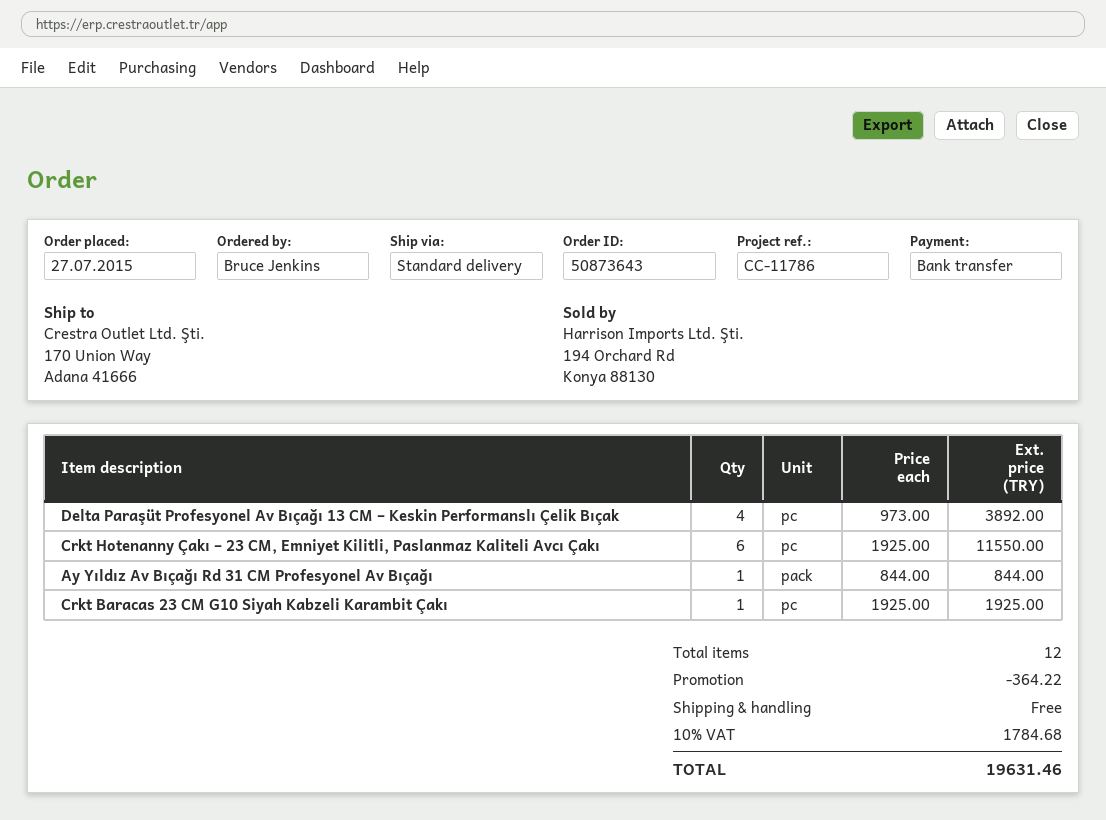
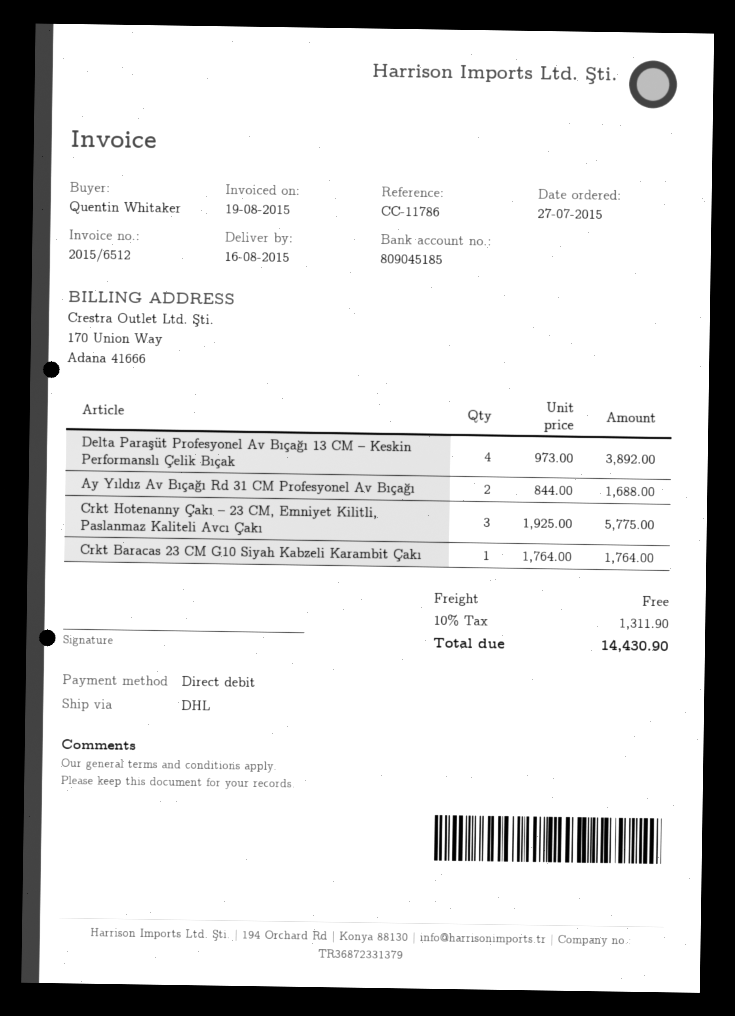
ordered by: Bruce Jenkins -> Quentin Whitaker
payment method: bank transfer -> direct debit
shipping method: standard -> DHL
Crkt Hotenanny Çakı – 23 CM, Emniyet Kilitli, Paslanmaz Kaliteli Avcı Çakı: 6 x 1925.00 = 11550.00 -> 3 x 1925.00 = 5775.00
Ay Yıldız Av Bıçağı Rd 31 CM Profesyonel Av Bıçağı: 1 x 844.00 = 844.00 -> 2 x 844.00 = 1688.00
Crkt Baracas 23 CM G10 Siyah Kabzeli Karambit Çakı: 1 x 1925.00 = 1925.00 -> 1 x 1764.00 = 1764.00
discount: 364.22 -> none
tax: 10% = 1784.68 -> 10% = 1311.90
total: 19631.46 -> 14430.90

